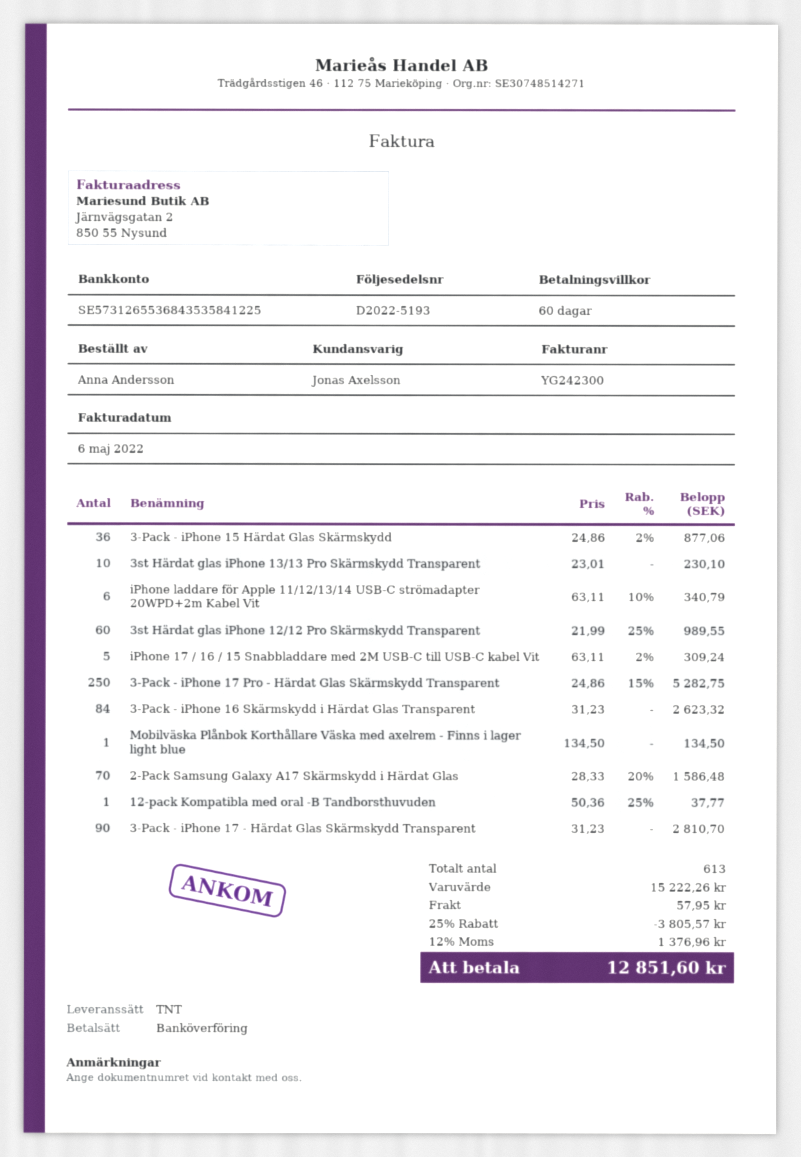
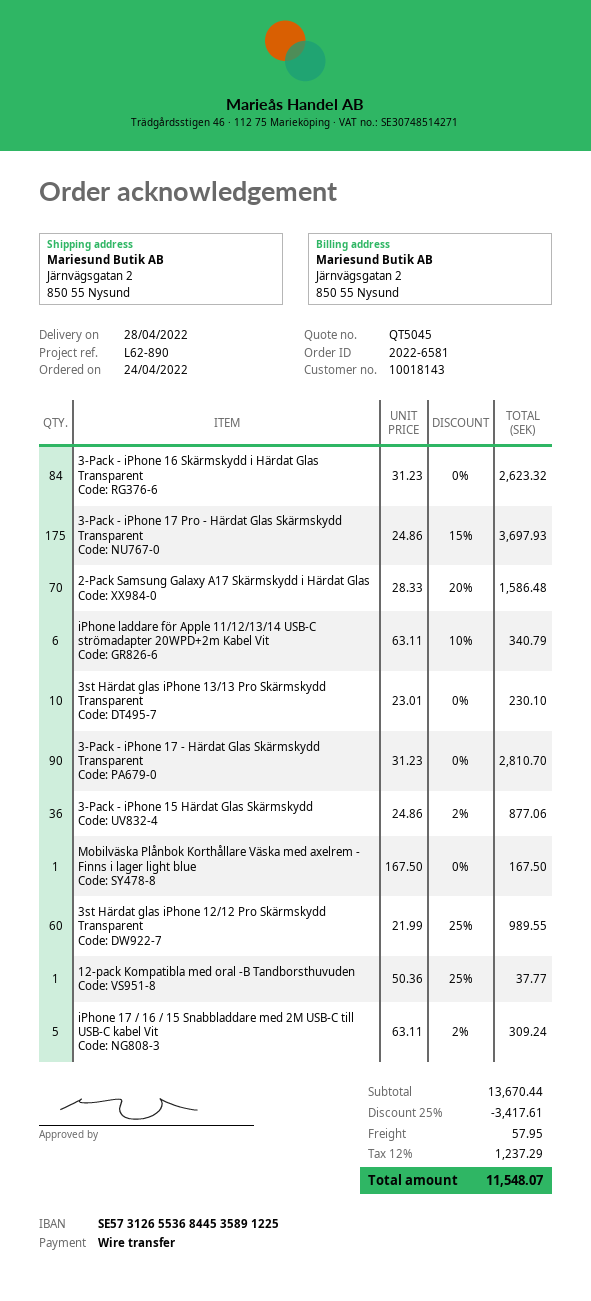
bank account: SE5731265536843535841225 -> SE5731265536844535891225
3-Pack - iPhone 17 Pro - Härdat Glas Skärmskydd Transparent: 250 x 24.86 - 15% = 5282.75 -> 175 x 24.86 - 15% = 3697.93
Mobilväska Plånbok Korthållare Väska med axelrem - Finns i lager light blue: 1 x 134.50 = 134.50 -> 1 x 167.50 = 167.50
subtotal: 15222.26 -> 13670.44
discount: 25% = 3805.57 -> 25% = 3417.61
tax: 12% = 1376.96 -> 12% = 1237.29
total: 12851.60 -> 11548.07

